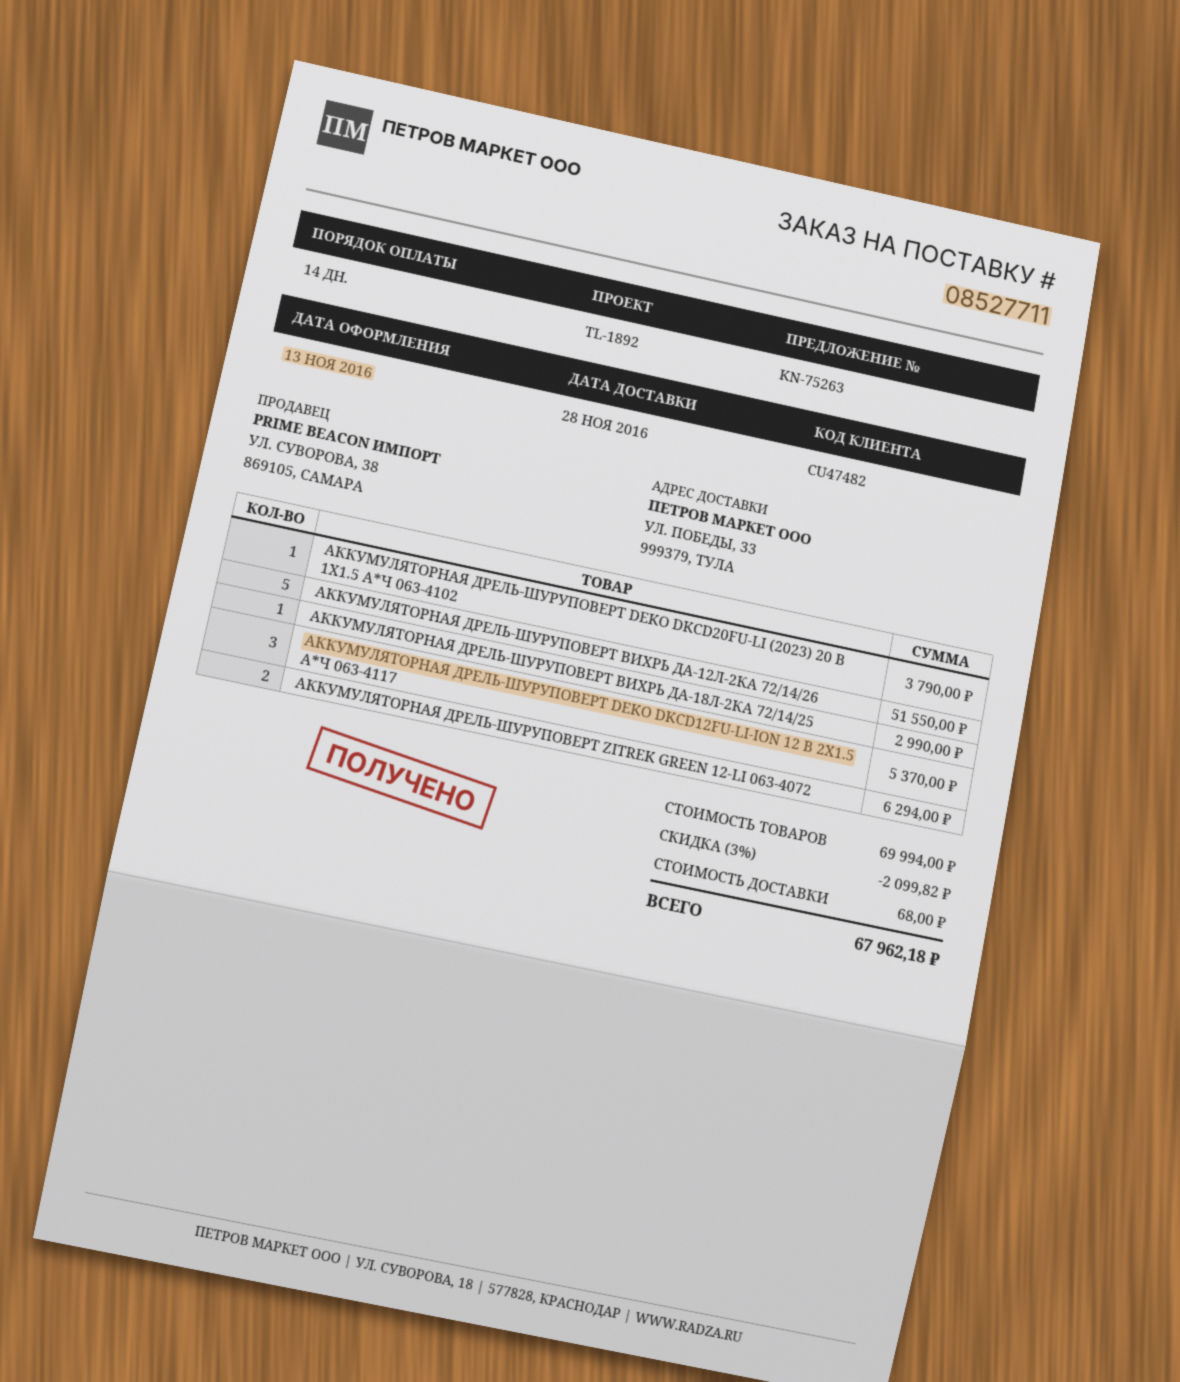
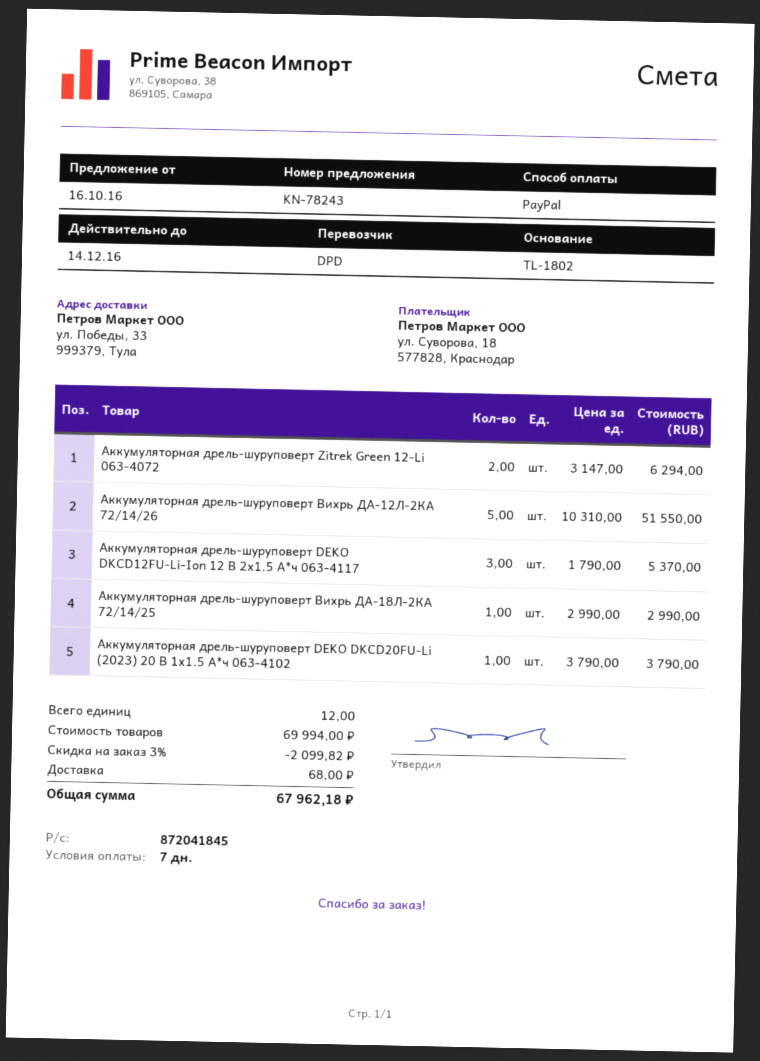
quote number: KN-75263 -> KN-78243
payment terms: 14 days -> 7 days
reference: TL-1892 -> TL-1802

